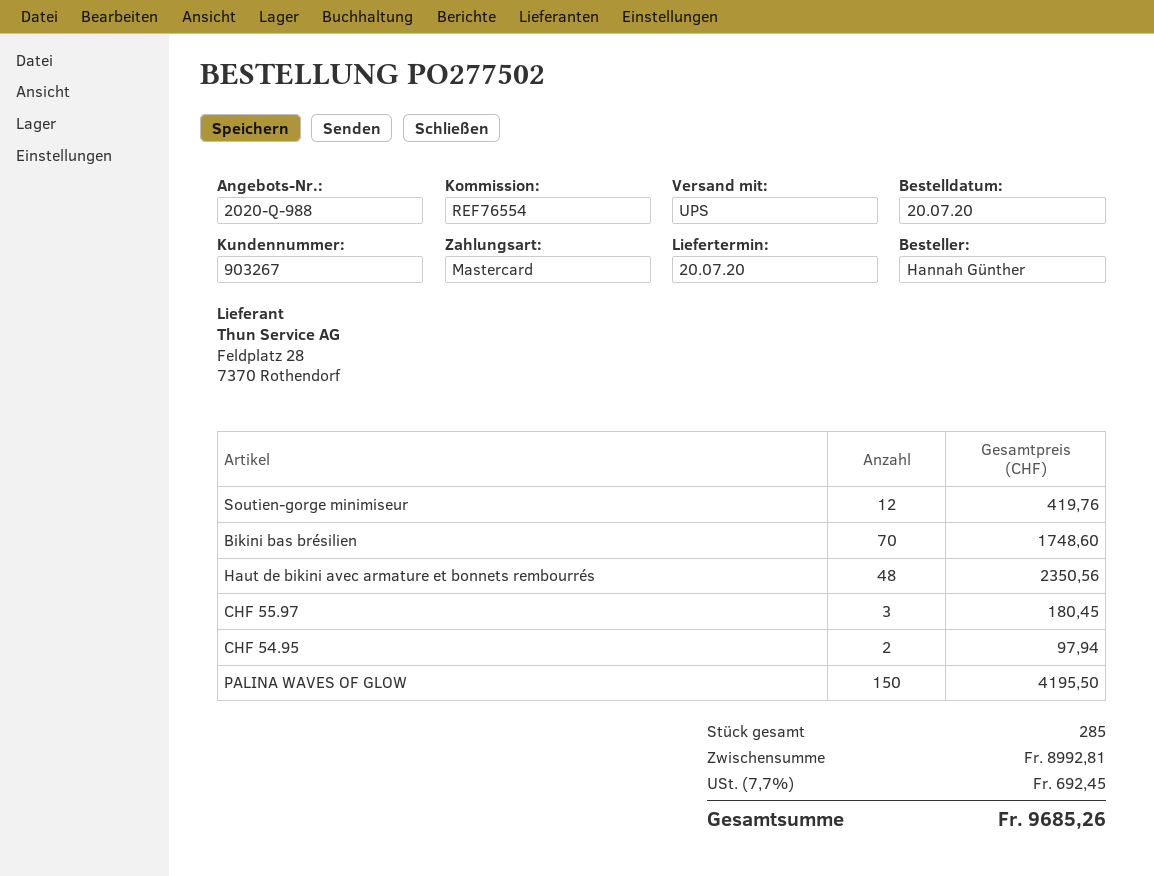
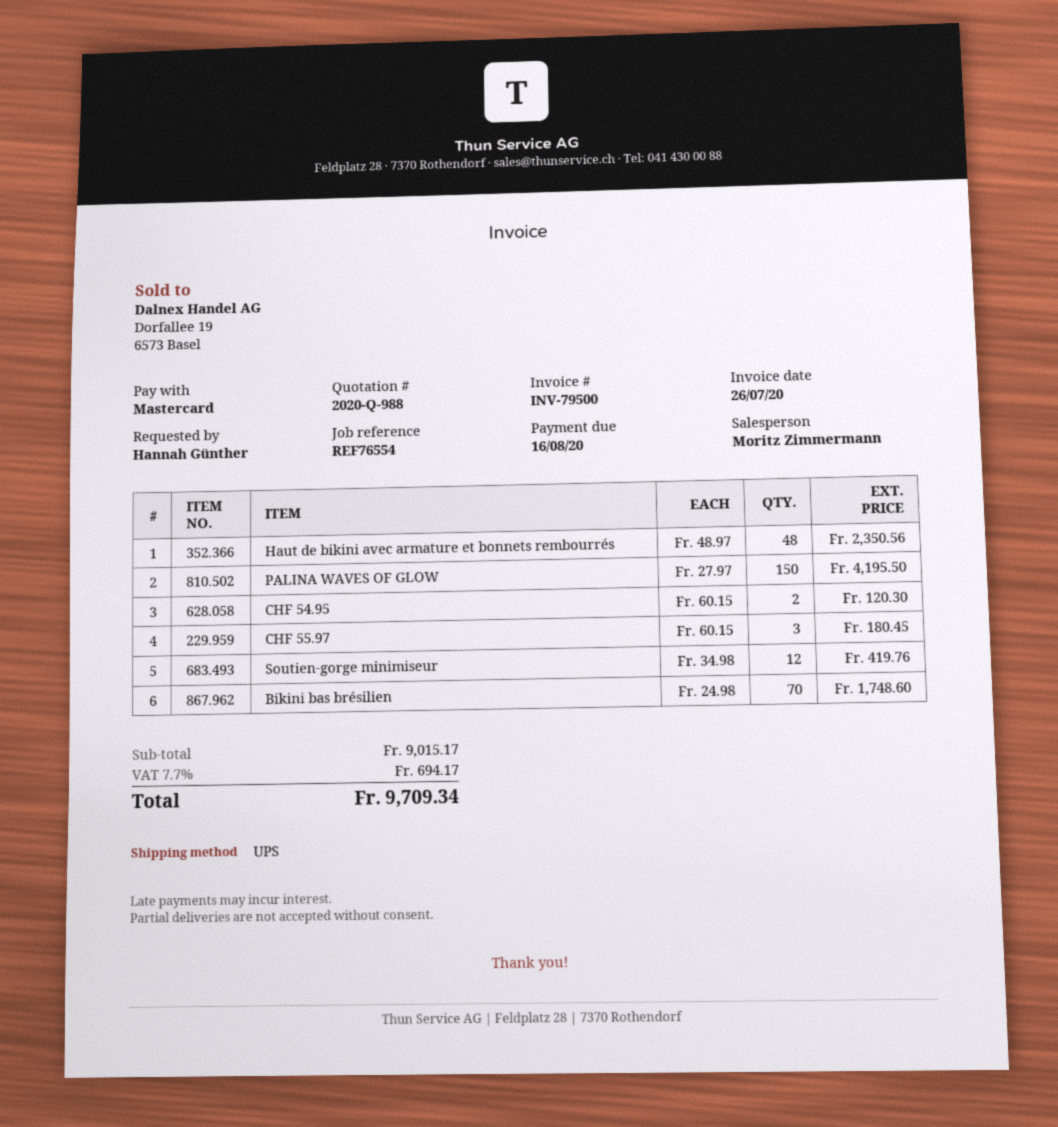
CHF 54.95: 2 for 97.94 -> 2 for 120.30
subtotal: 8992.81 -> 9015.17
tax: 7.7% = 692.45 -> 7.7% = 694.17
total: 9685.26 -> 9709.34

